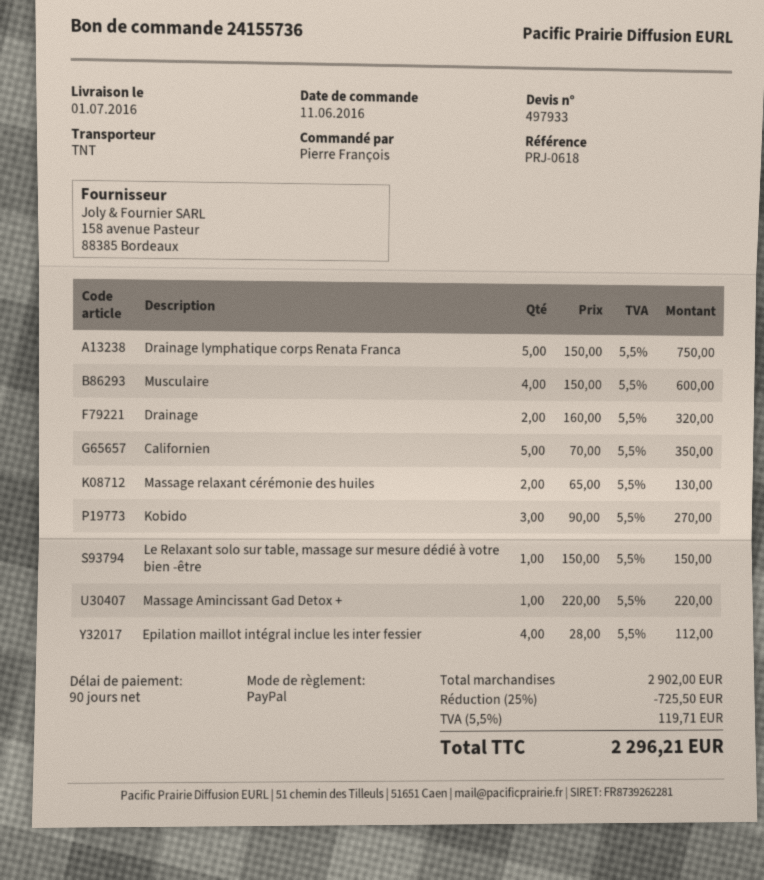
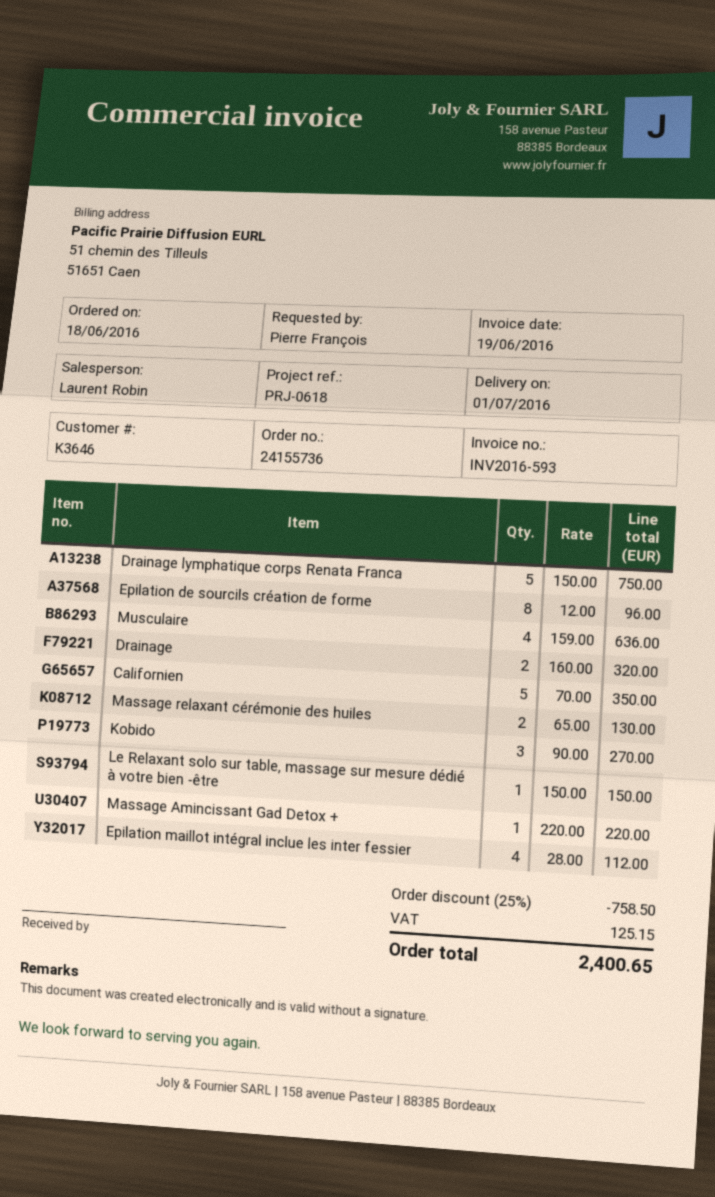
order date: 2016-06-11 -> 2016-06-18
Musculaire: 4 x 150.00 = 600.00 -> 4 x 159.00 = 636.00
Epilation de sourcils création de forme: none -> 8 x 12.00 = 96.00
discount: 25% = 725.50 -> 25% = 758.50
tax: 119.71 -> 125.15
total: 2296.21 -> 2400.65

